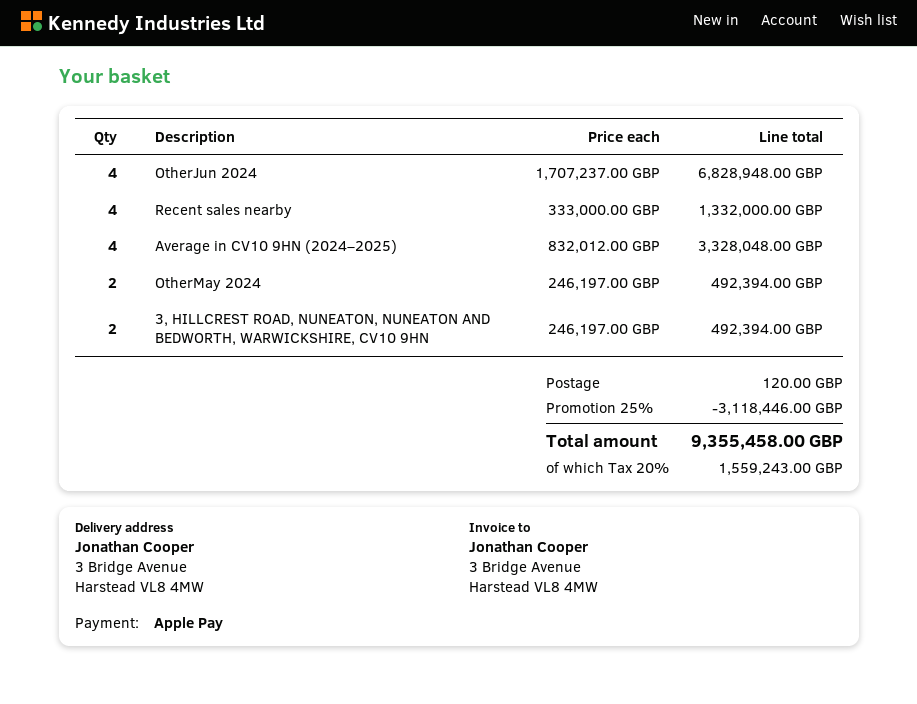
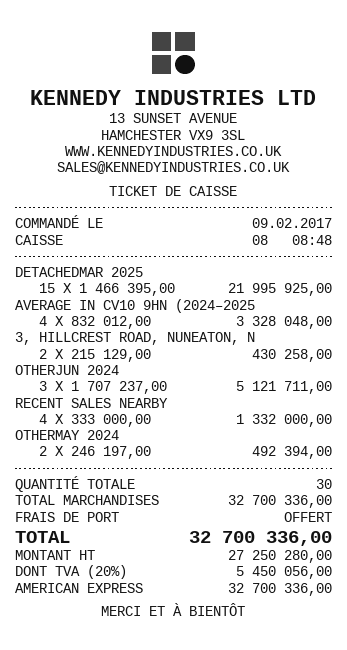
payment method: Apple Pay -> American Express
OtherJun 2024: 4 x 1707237.00 = 6828948.00 -> 3 x 1707237.00 = 5121711.00
3, HILLCREST ROAD, NUNEATON, NUNEATON AND BEDWORTH, WARWICKSHIRE, CV10 9HN: 2 x 246197.00 = 492394.00 -> 2 x 215129.00 = 430258.00
DETACHEDMAR 2025: none -> 15 x 1466395.00 = 21995925.00
discount: 25% = 3118446.00 -> none
shipping: 120.00 -> 0.00
tax: 20% = 1559243.00 -> 20% = 5450056.00
total: 9355458.00 -> 32700336.00

